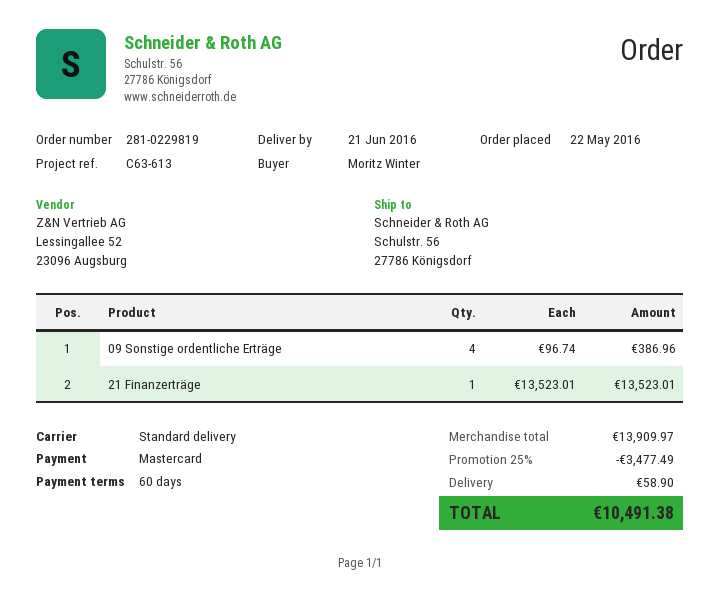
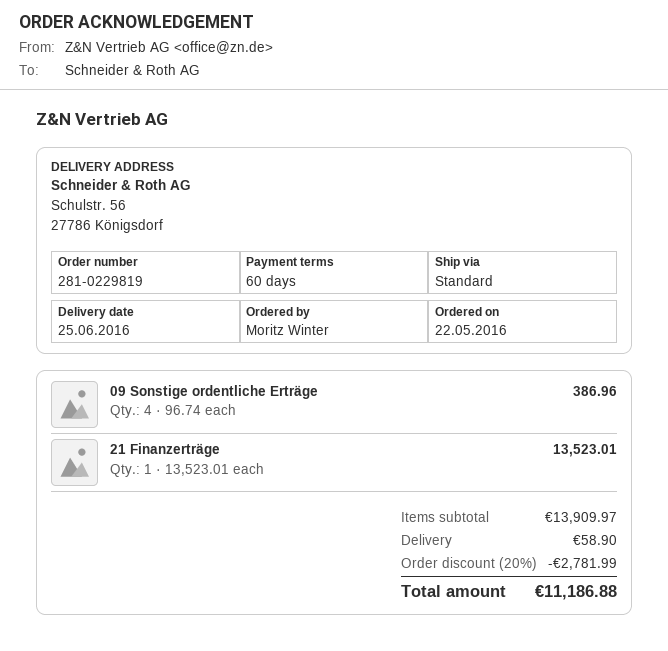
delivery date: 2016-06-21 -> 2016-06-25
discount: 25% = 3477.49 -> 20% = 2781.99
total: 10491.38 -> 11186.88

